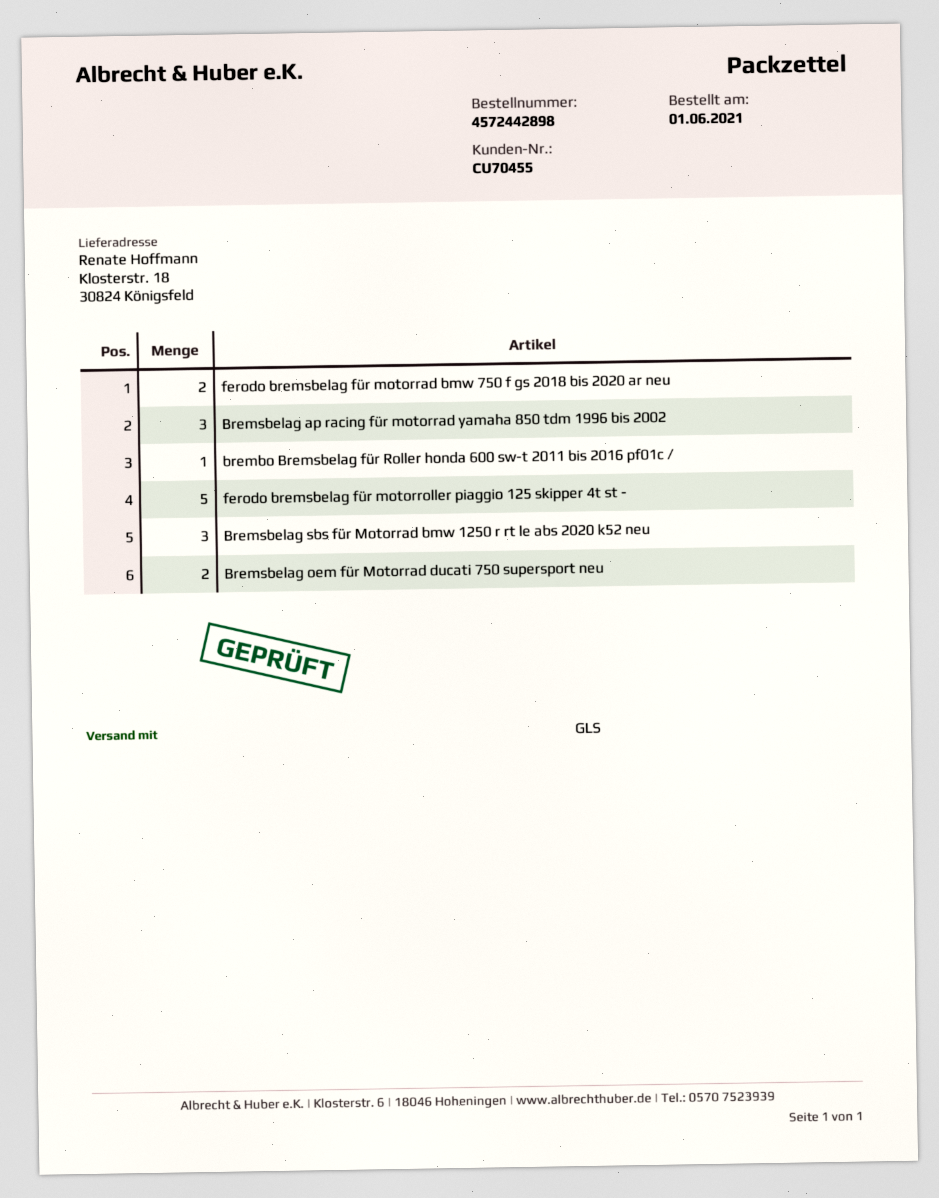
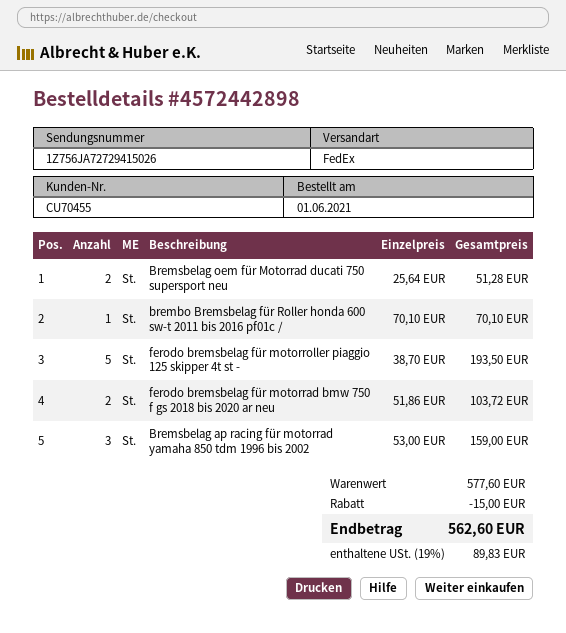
shipping method: GLS -> FedEx
Bremsbelag sbs für Motorrad bmw 1250 r rt le abs 2020 k52 neu: 3 -> none

